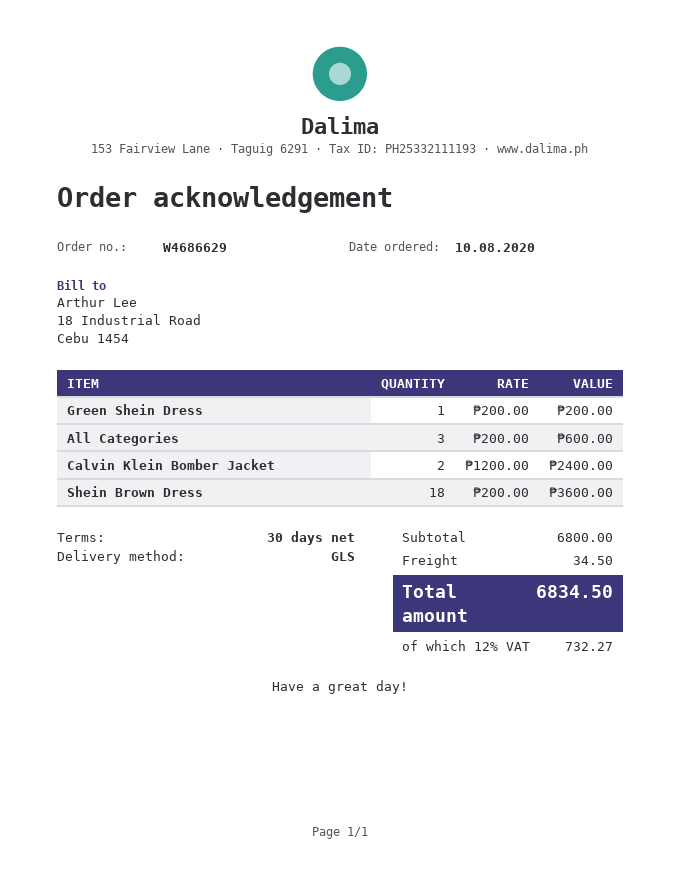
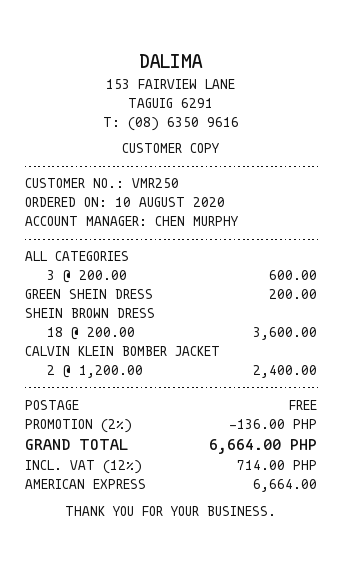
discount: none -> 2% = 136.00
shipping: 34.50 -> 0.00
tax: 12% = 732.27 -> 12% = 714.00
total: 6834.50 -> 6664.00

